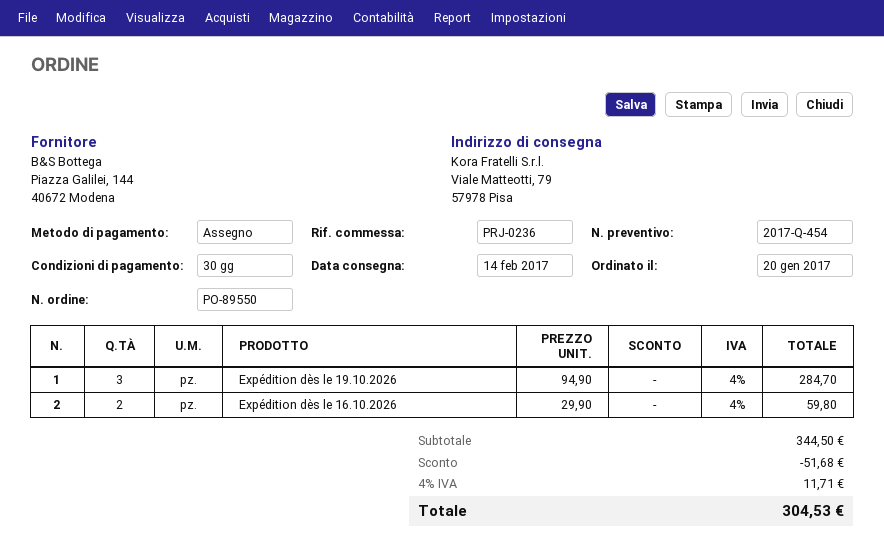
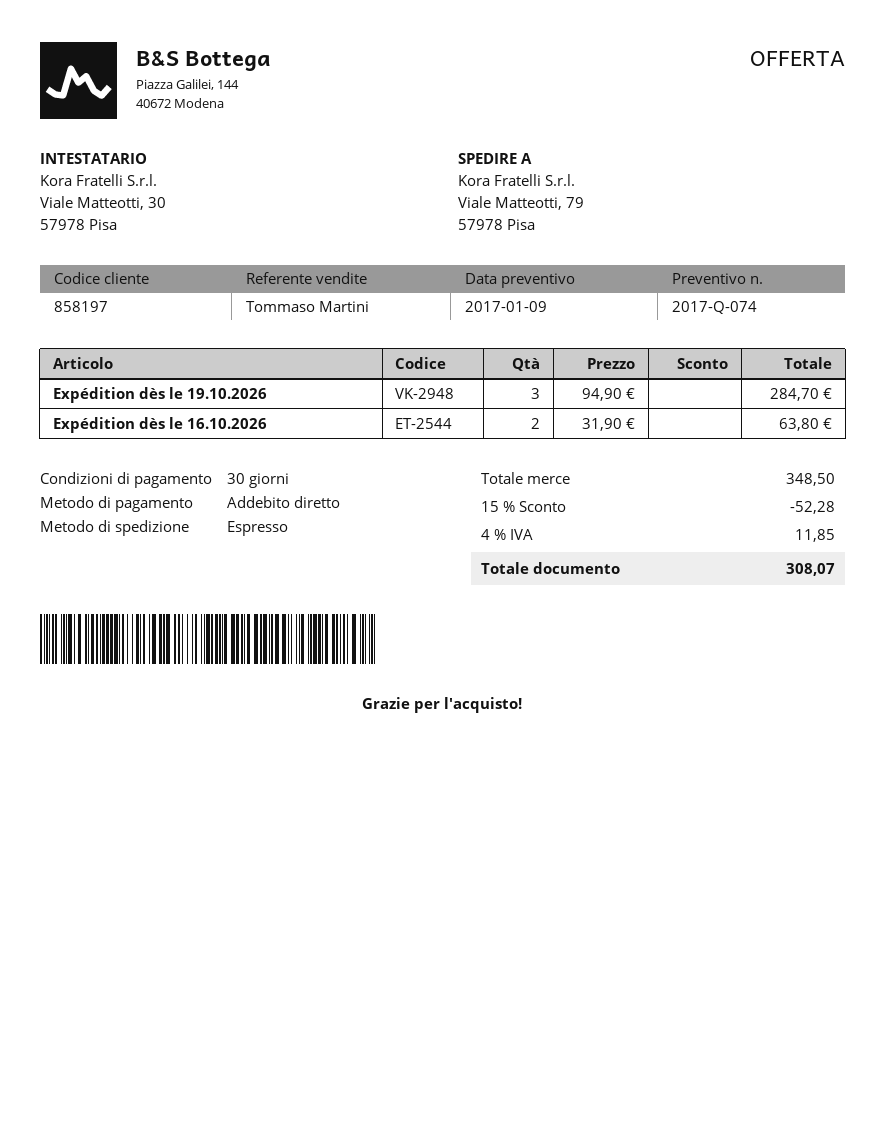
quote number: 2017-Q-454 -> 2017-Q-074
payment method: cheque -> direct debit
Expédition dès le 16.10.2026: 2 x 29.90 = 59.80 -> 2 x 31.90 = 63.80
subtotal: 344.50 -> 348.50
discount: 51.68 -> 52.28
tax: 4% = 11.71 -> 4% = 11.85
total: 304.53 -> 308.07

